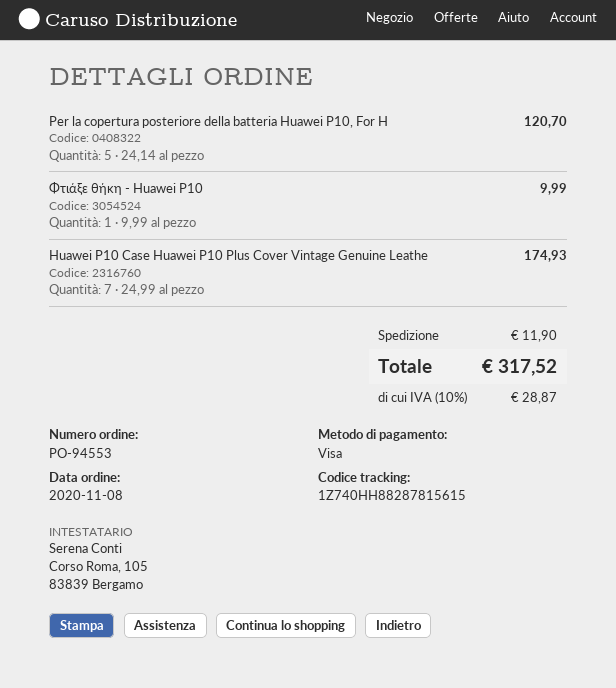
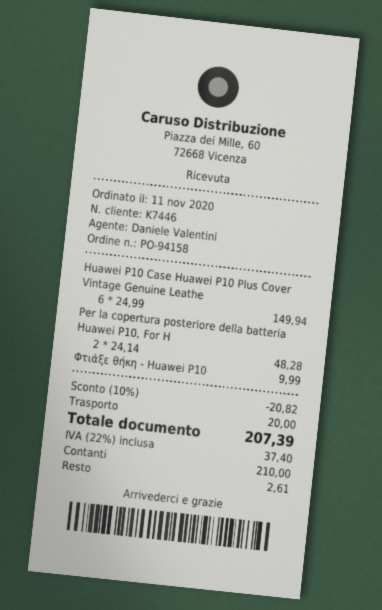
order number: PO-94553 -> PO-94158
order date: 2020-11-08 -> 2020-11-11
payment method: Visa -> cash
Per la copertura posteriore della batteria Huawei P10, For H: 5 x 24.14 = 120.70 -> 2 x 24.14 = 48.28
Huawei P10 Case Huawei P10 Plus Cover Vintage Genuine Leathe: 7 x 24.99 = 174.93 -> 6 x 24.99 = 149.94
discount: none -> 10% = 20.82
shipping: 11.90 -> 20.00
tax: 10% = 28.87 -> 22% = 37.40
total: 317.52 -> 207.39

